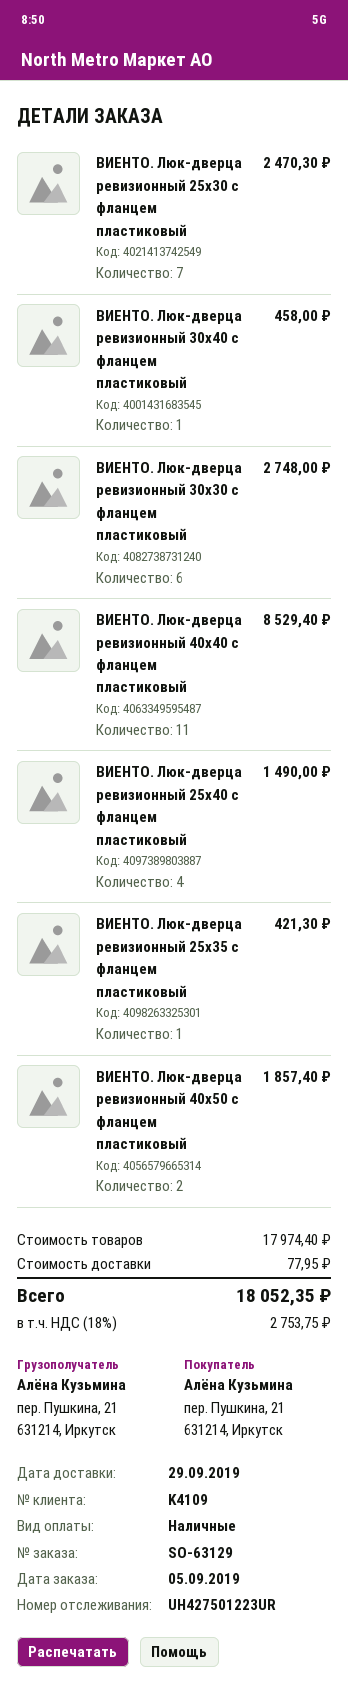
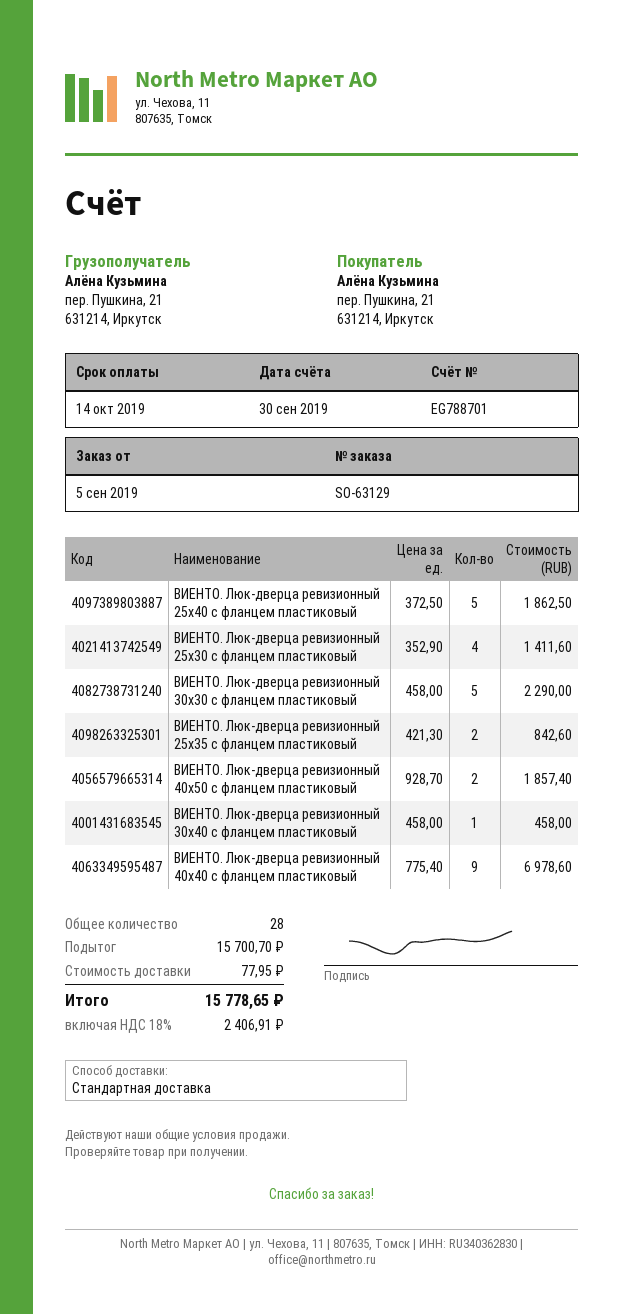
ВИЕНТО. Люк-дверца ревизионный 25х30 с фланцем пластиковый: 7 for 2470.30 -> 4 for 1411.60
ВИЕНТО. Люк-дверца ревизионный 30х30 с фланцем пластиковый: 6 for 2748.00 -> 5 for 2290.00
ВИЕНТО. Люк-дверца ревизионный 40х40 с фланцем пластиковый: 11 for 8529.40 -> 9 for 6978.60
ВИЕНТО. Люк-дверца ревизионный 25х40 с фланцем пластиковый: 4 for 1490.00 -> 5 for 1862.50
ВИЕНТО. Люк-дверца ревизионный 25х35 с фланцем пластиковый: 1 for 421.30 -> 2 for 842.60
subtotal: 17974.40 -> 15700.70
tax: 18% = 2753.75 -> 18% = 2406.91
total: 18052.35 -> 15778.65

